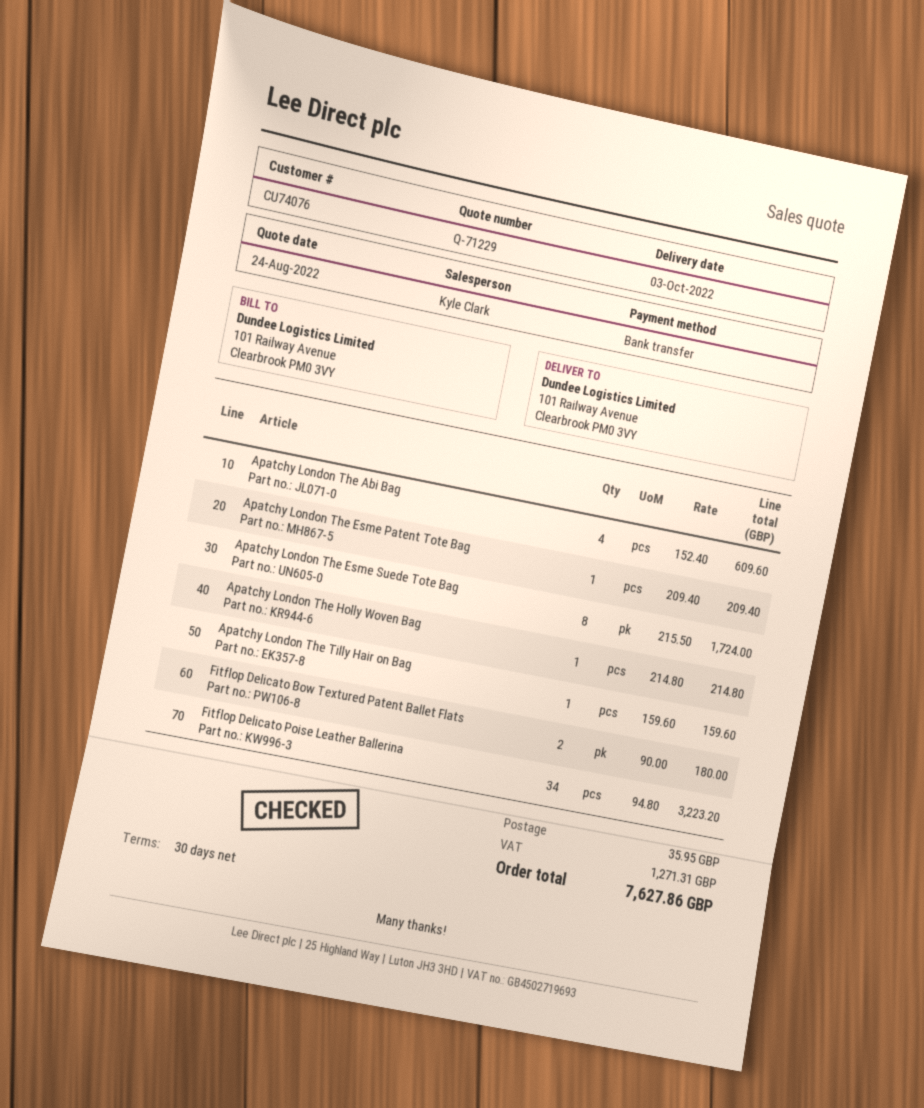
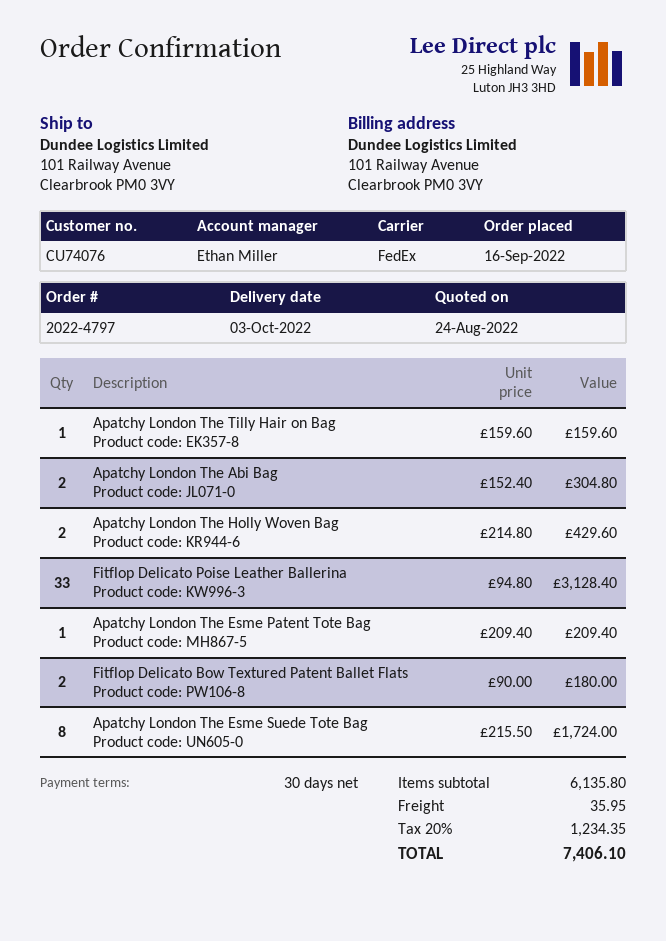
sales rep: Kyle Clark -> Ethan Miller
Apatchy London The Abi Bag: 4 x 152.40 = 609.60 -> 2 x 152.40 = 304.80
Apatchy London The Holly Woven Bag: 1 x 214.80 = 214.80 -> 2 x 214.80 = 429.60
Fitflop Delicato Poise Leather Ballerina: 34 x 94.80 = 3223.20 -> 33 x 94.80 = 3128.40
tax: 1271.31 -> 1234.35
total: 7627.86 -> 7406.10

